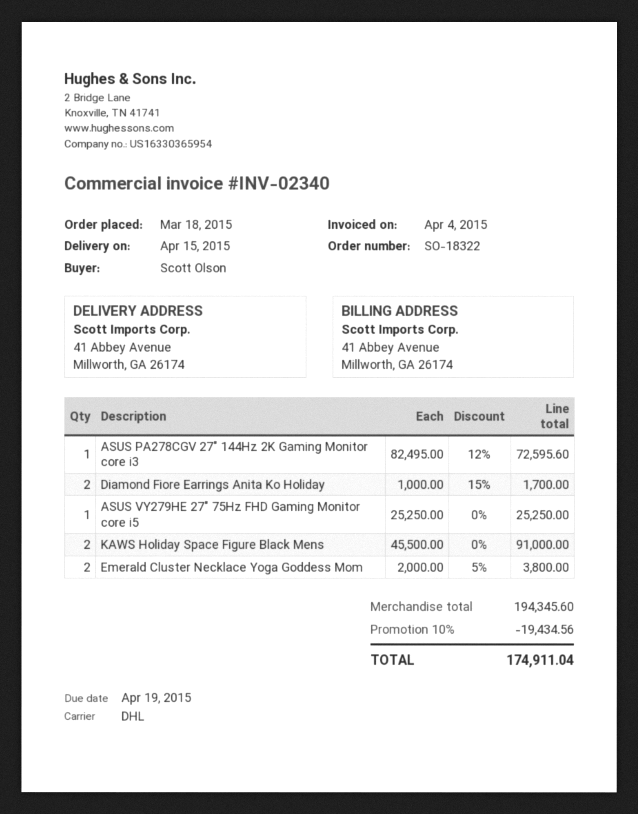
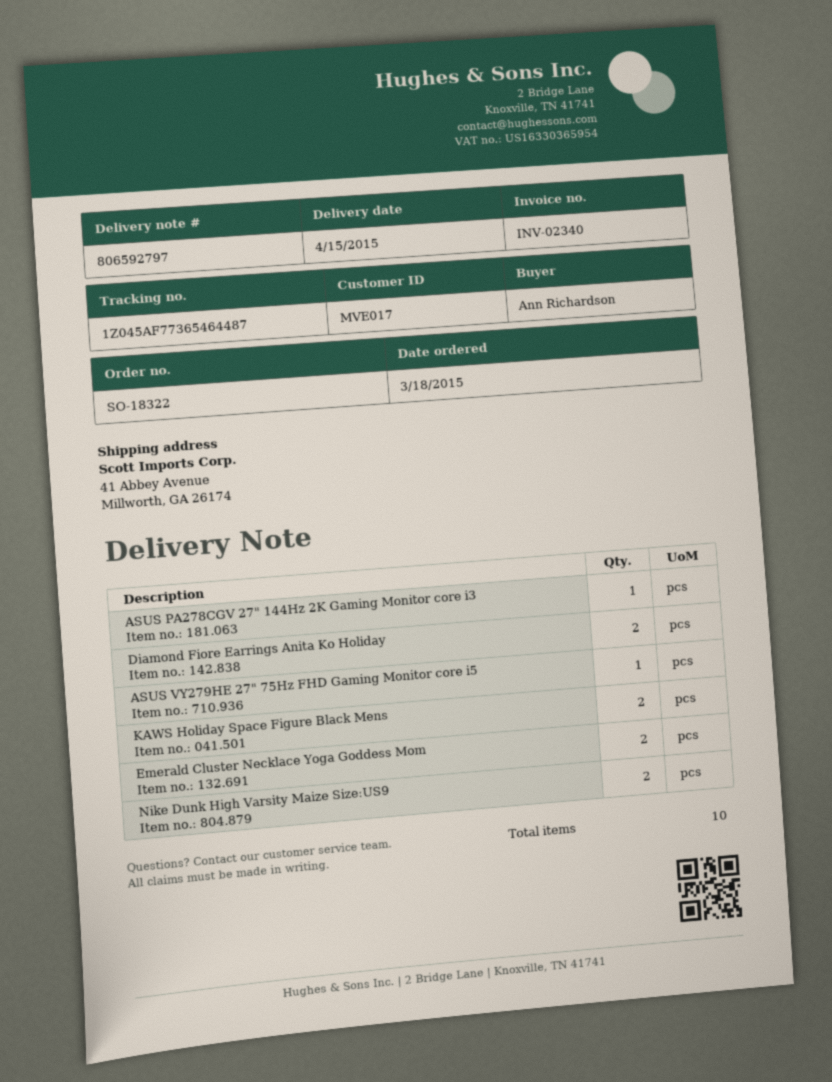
ordered by: Scott Olson -> Ann Richardson
Nike Dunk High Varsity Maize Size:US9: none -> 2

